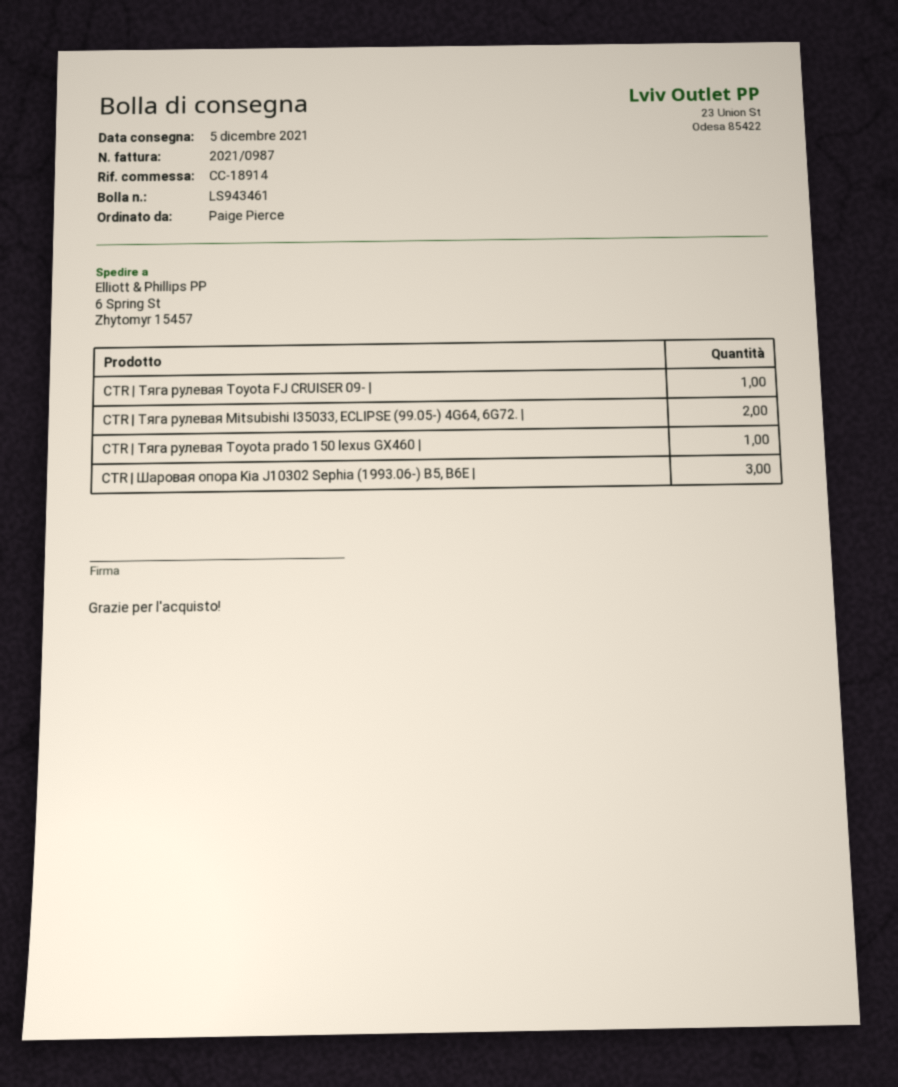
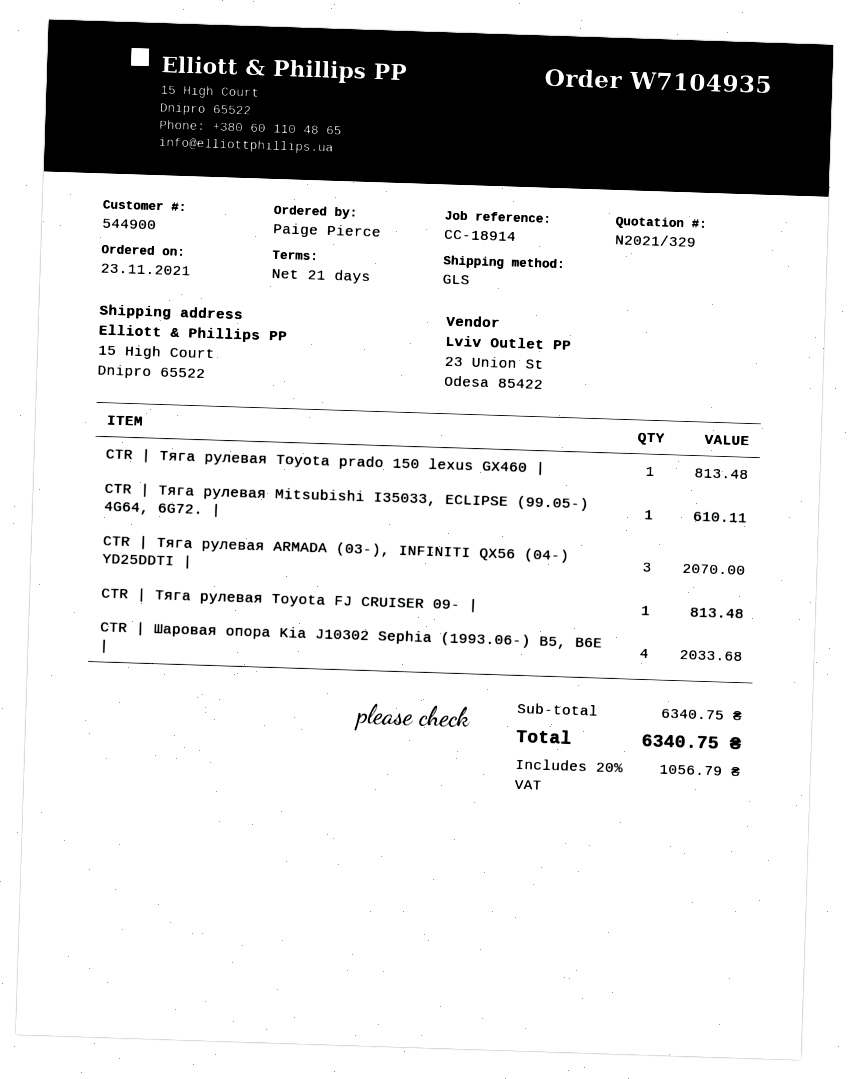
ship to: 6 Spring St, Zhytomyr 15457 -> 15 High Court, Dnipro 65522
CTR | Тяга рулевая Mitsubishi I35033, ECLIPSE (99.05-) 4G64, 6G72. |: 2 -> 1
CTR | Шаровая опора Kia J10302 Sephia (1993.06-) B5, B6E |: 3 -> 4
CTR | Тяга рулевая ARMADA (03-), INFINITI QX56 (04-) YD25DDTI |: none -> 3

